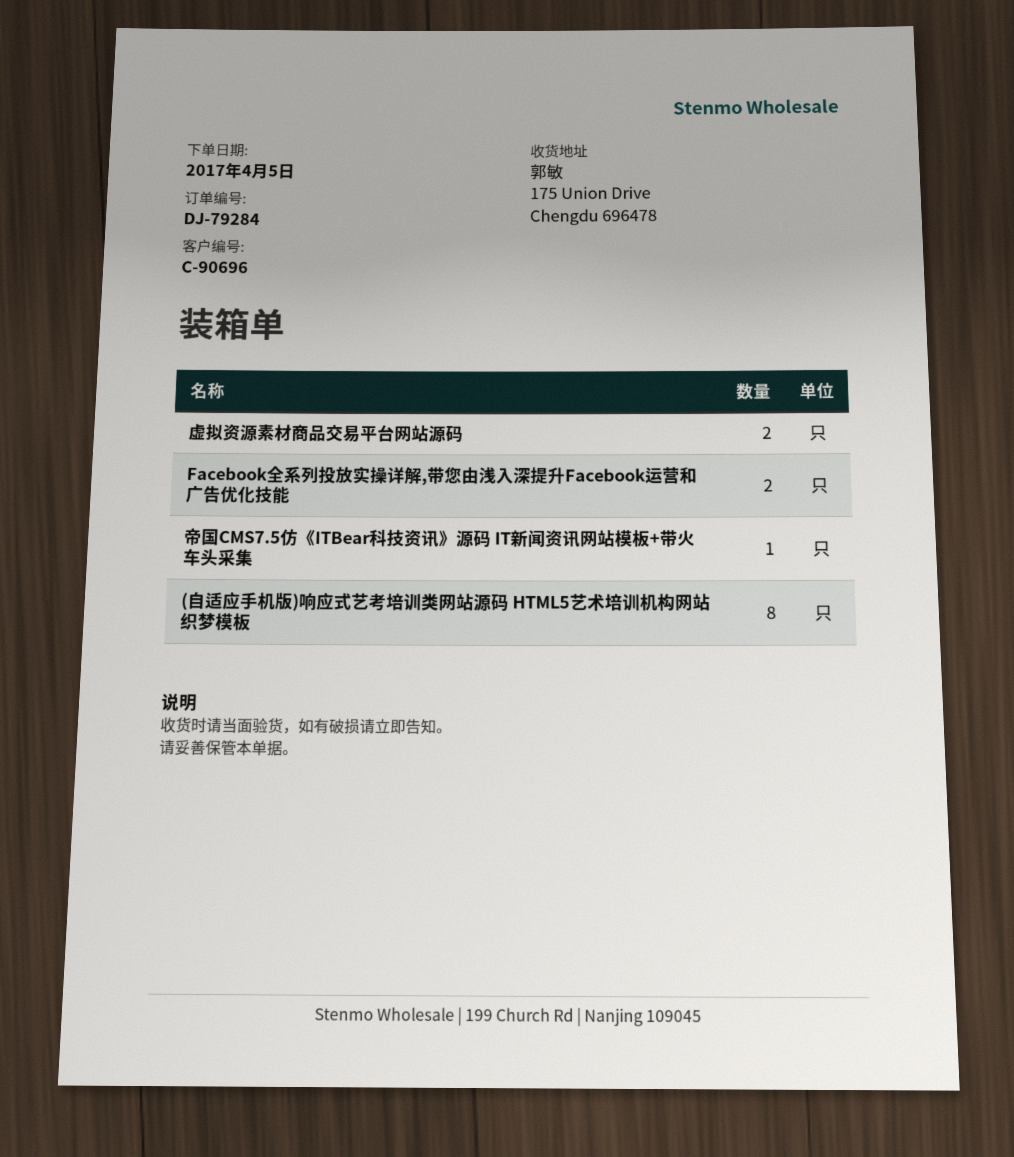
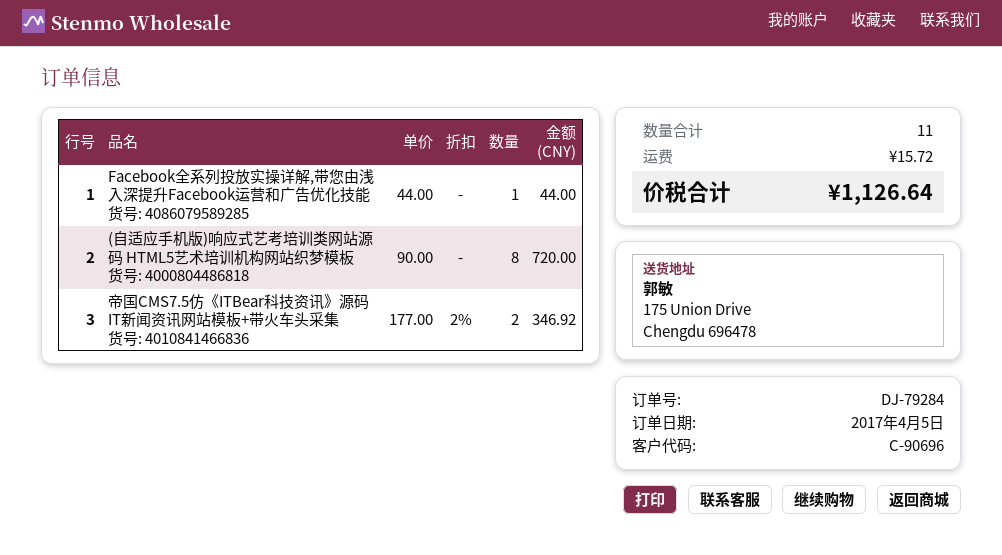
虚拟资源素材商品交易平台网站源码: 2 -> none
Facebook全系列投放实操详解,带您由浅入深提升Facebook运营和广告优化技能: 2 -> 1
帝国CMS7.5仿《ITBear科技资讯》源码 IT新闻资讯网站模板+带火车头采集: 1 -> 2

